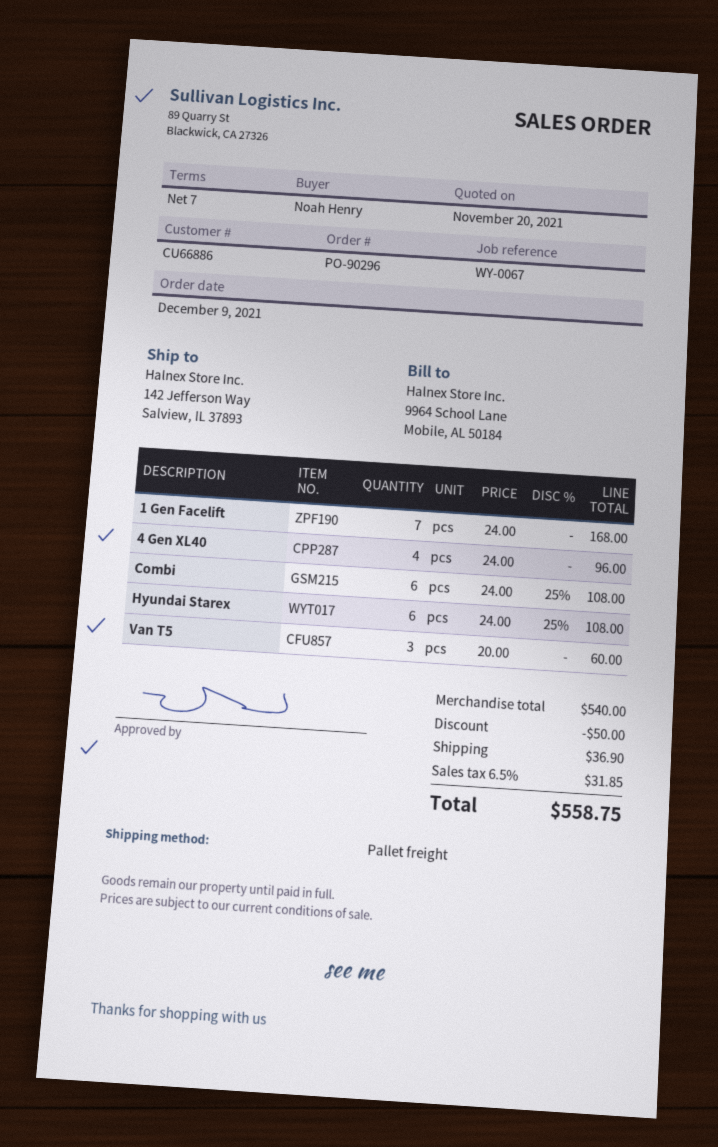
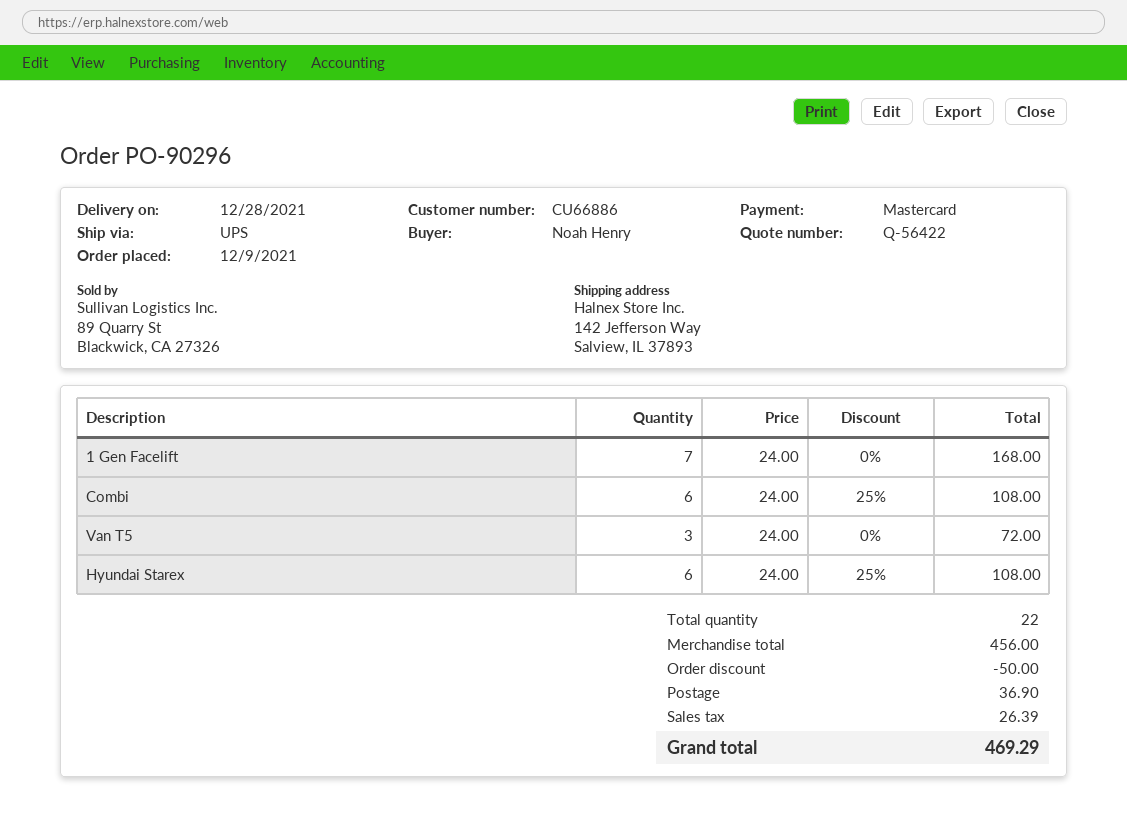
shipping method: pallet freight -> UPS
4 Gen XL40: 4 x 24.00 = 96.00 -> none
Van T5: 3 x 20.00 = 60.00 -> 3 x 24.00 = 72.00
subtotal: 540.00 -> 456.00
tax: 31.85 -> 26.39
total: 558.75 -> 469.29

